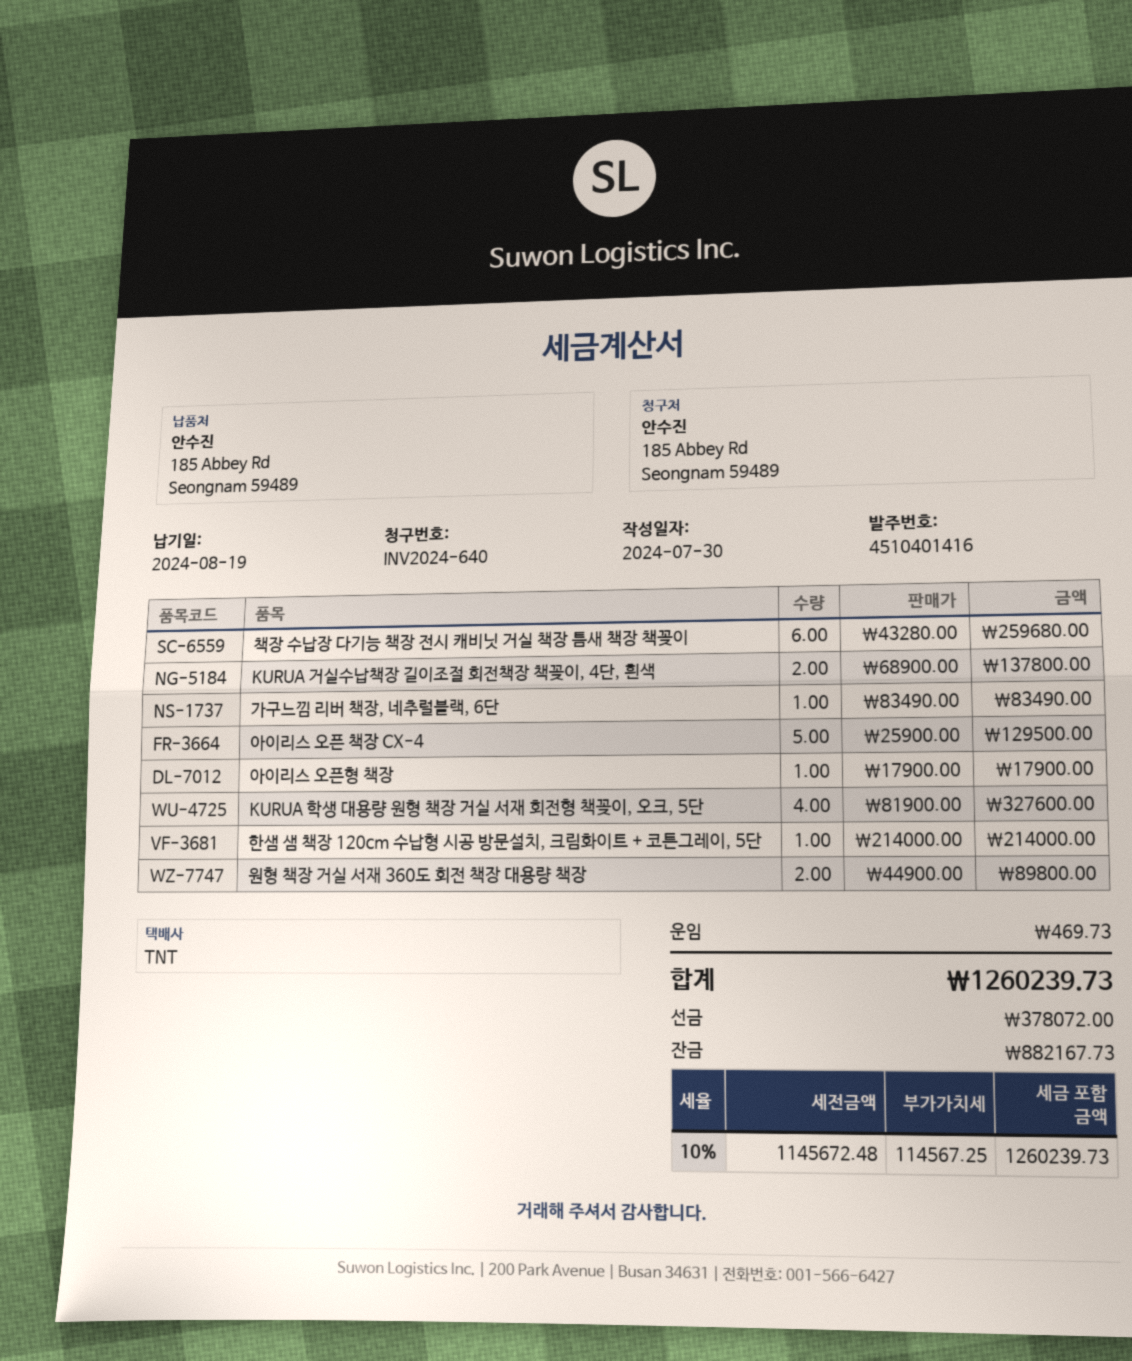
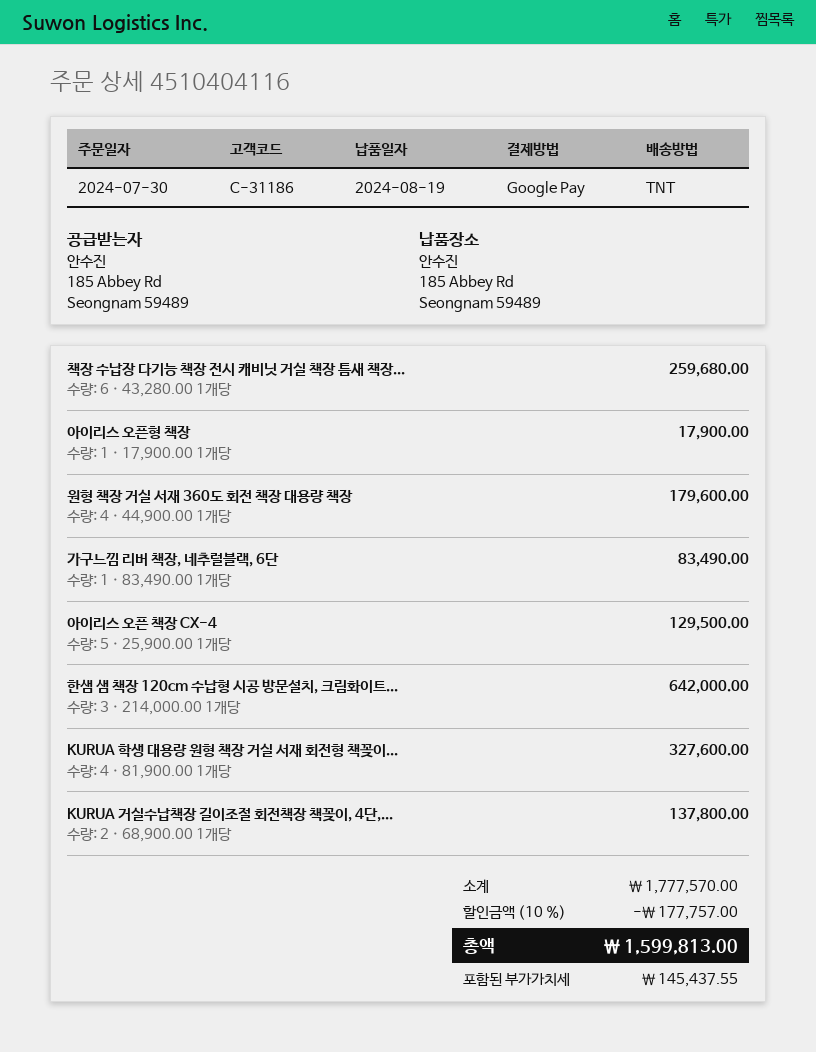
order number: 4510401416 -> 4510404116
한샘 샘 책장 120cm 수납형 시공 방문설치, 크림화이트 + 코튼그레이, 5단: 1 x 214000.00 = 214000.00 -> 3 x 214000.00 = 642000.00
원형 책장 거실 서재 360도 회전 책장 대용량 책장: 2 x 44900.00 = 89800.00 -> 4 x 44900.00 = 179600.00
discount: none -> 10% = 177757.00
shipping: 469.73 -> none
tax: 114567.25 -> 145437.55
total: 1260239.73 -> 1599813.00

